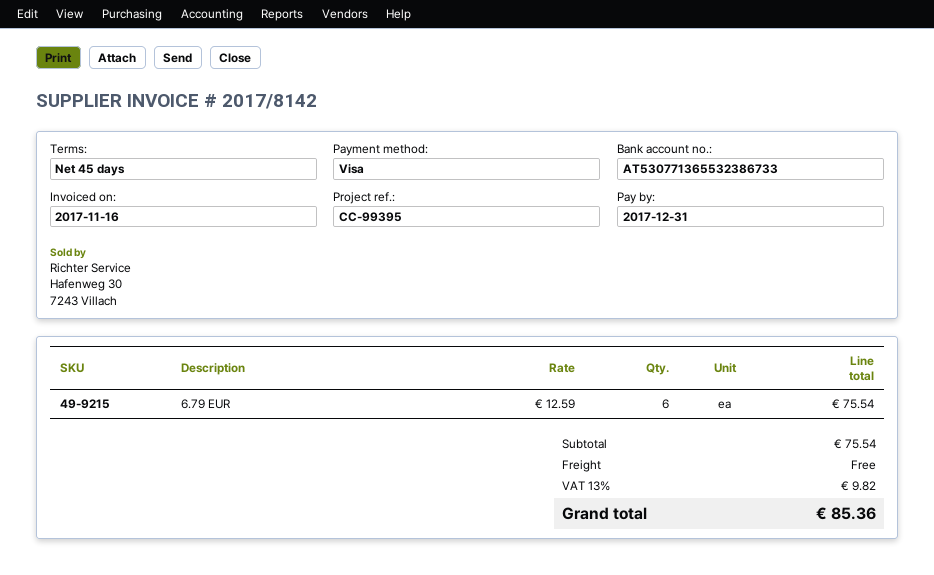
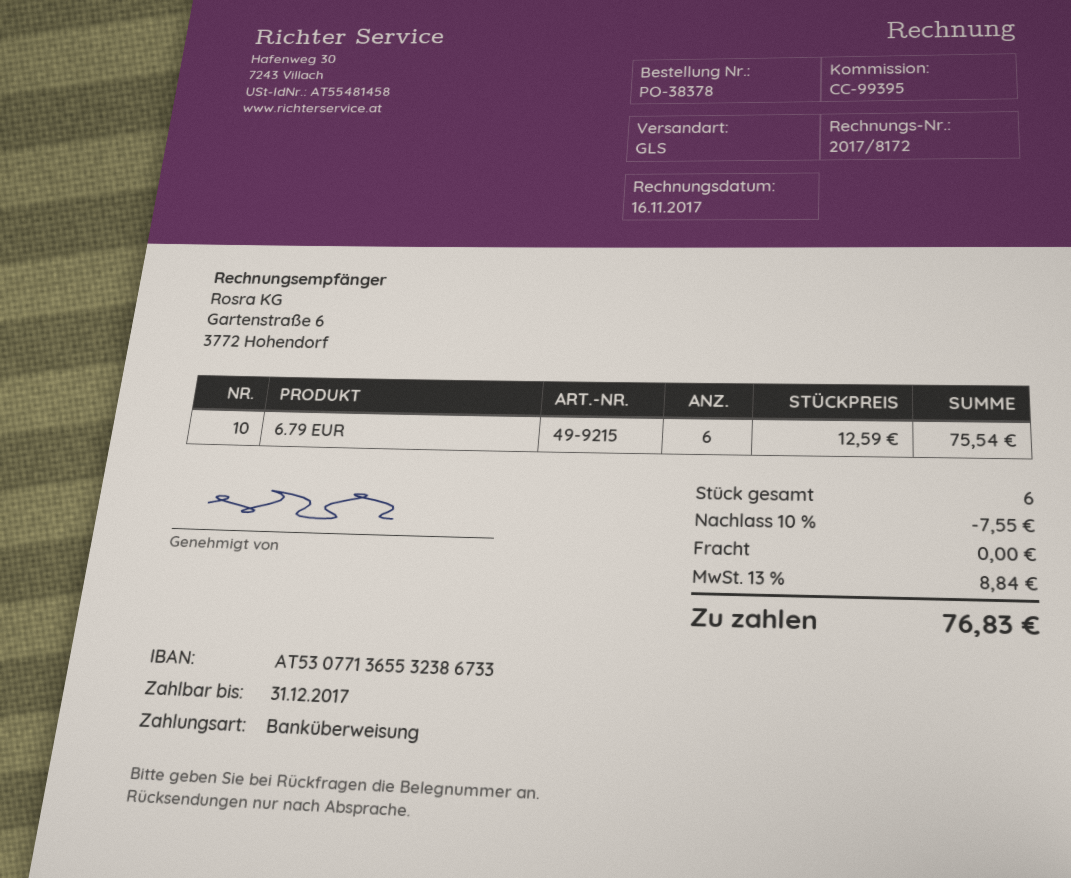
invoice number: 2017/8142 -> 2017/8172
payment method: Visa -> bank transfer
discount: none -> 10% = 7.55
tax: 13% = 9.82 -> 13% = 8.84
total: 85.36 -> 76.83

